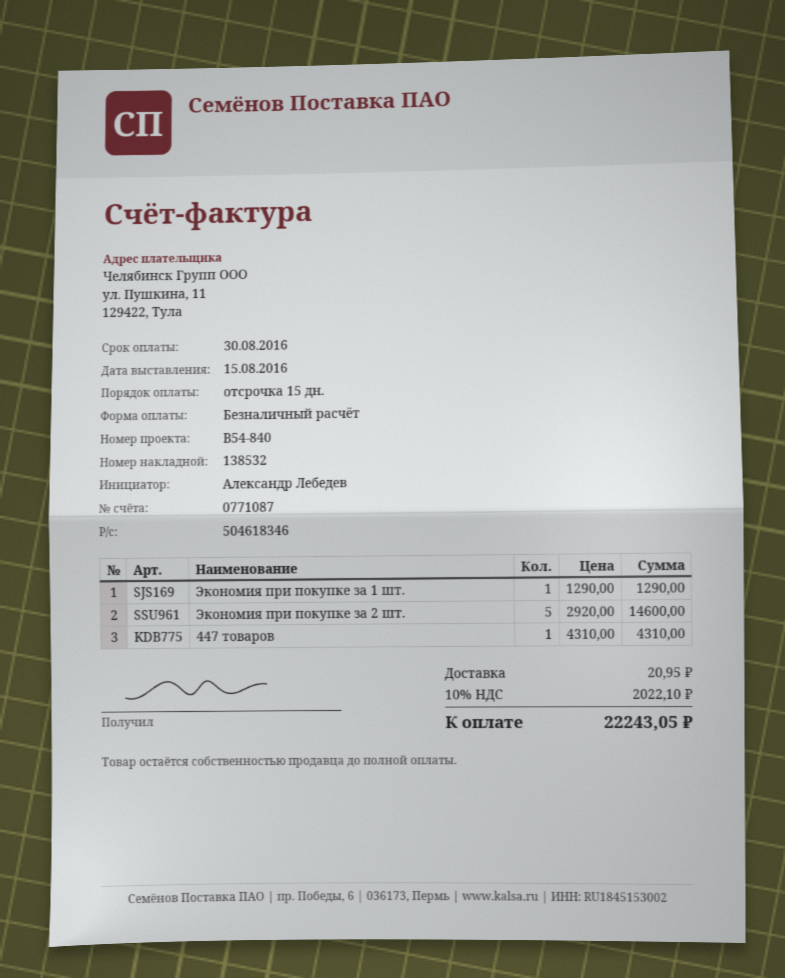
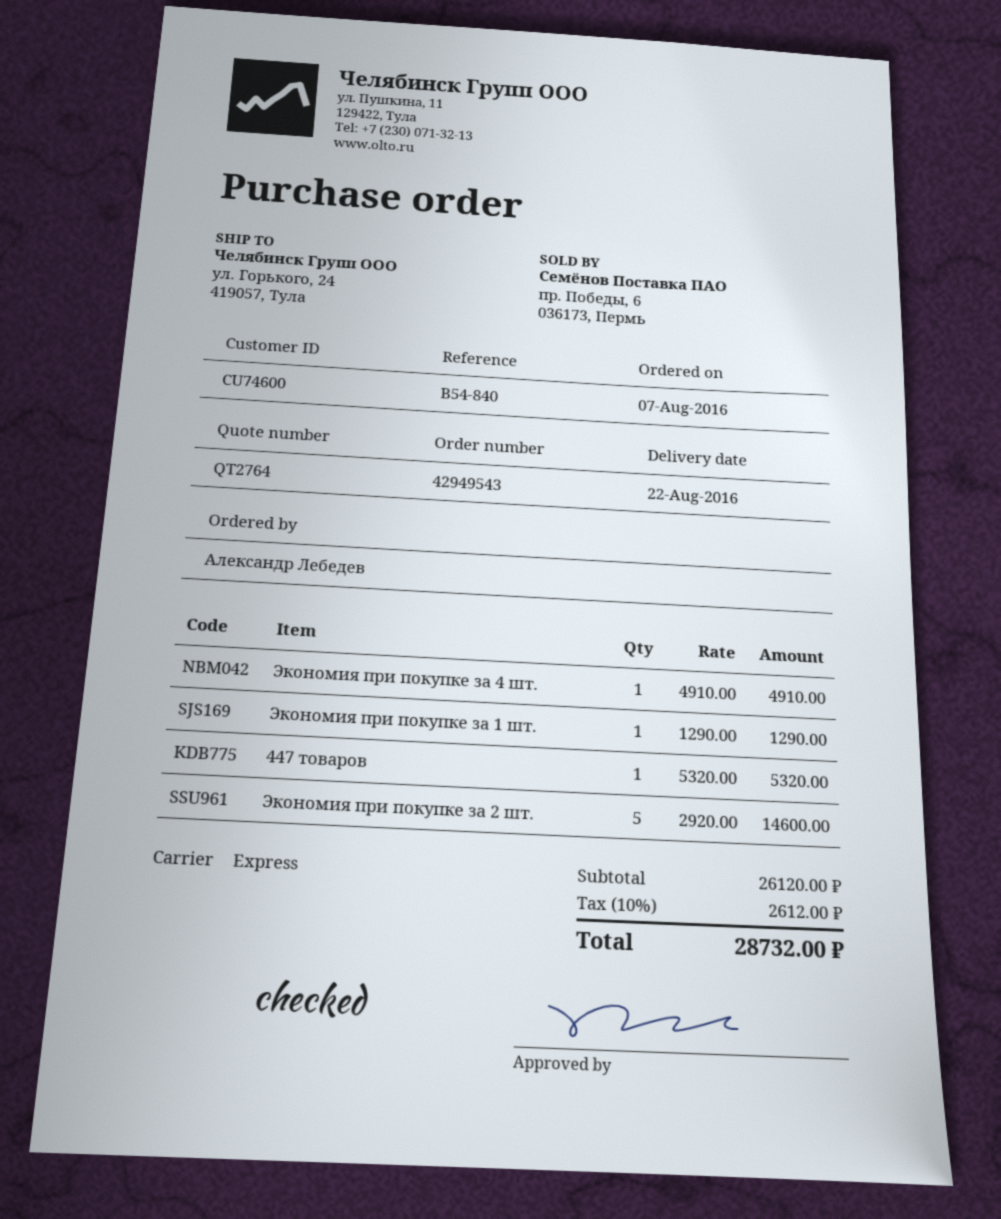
447 товаров: 1 x 4310.00 = 4310.00 -> 1 x 5320.00 = 5320.00
Экономия при покупке за 4 шт.: none -> 1 x 4910.00 = 4910.00
shipping: 20.95 -> none
tax: 10% = 2022.10 -> 10% = 2612.00
total: 22243.05 -> 28732.00

